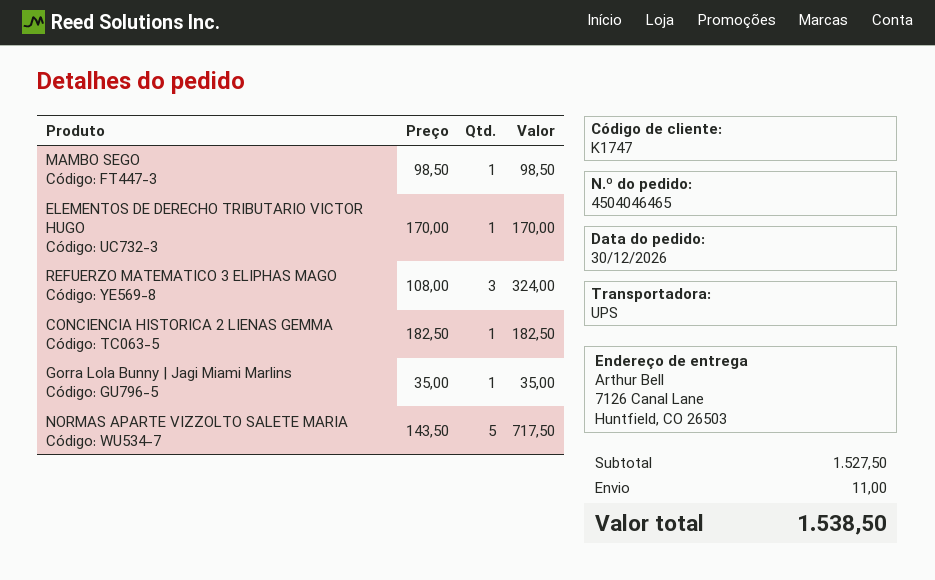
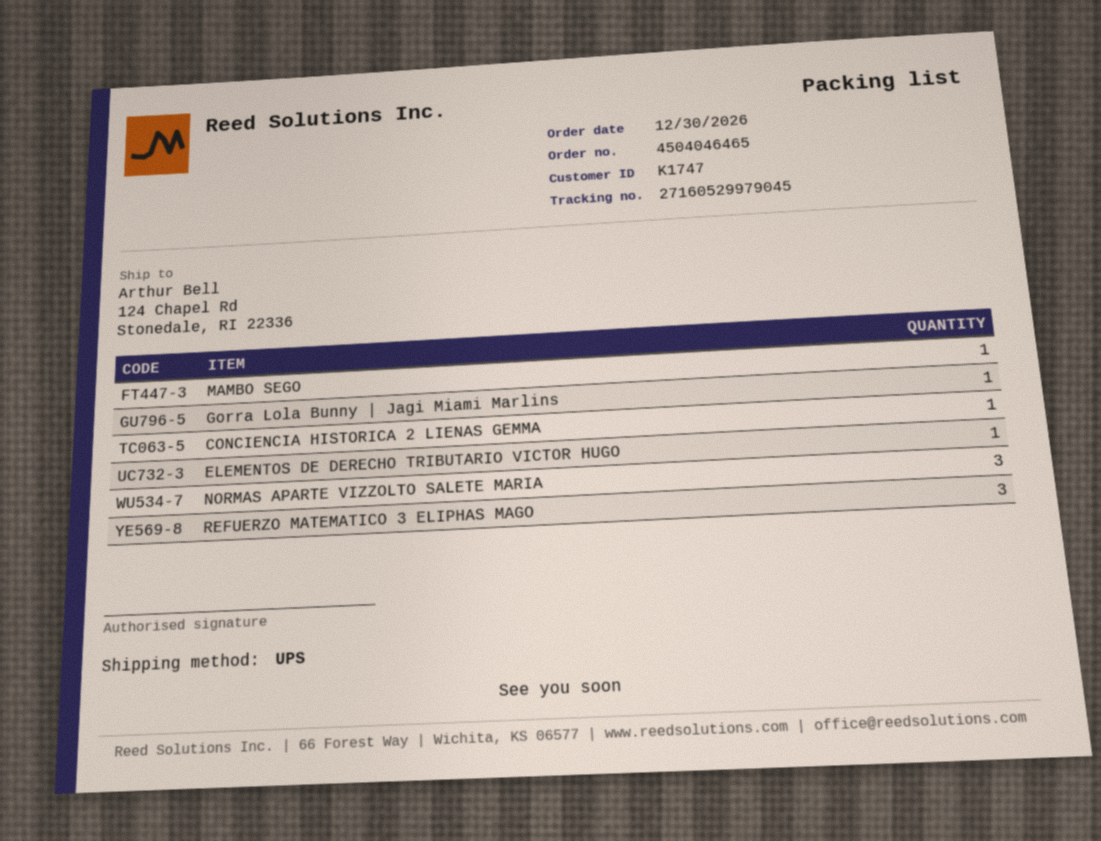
ship to: 7126 Canal Lane, Huntfield, CO 26503 -> 124 Chapel Rd, Stonedale, RI 22336
NORMAS APARTE VIZZOLTO SALETE MARIA: 5 -> 3

